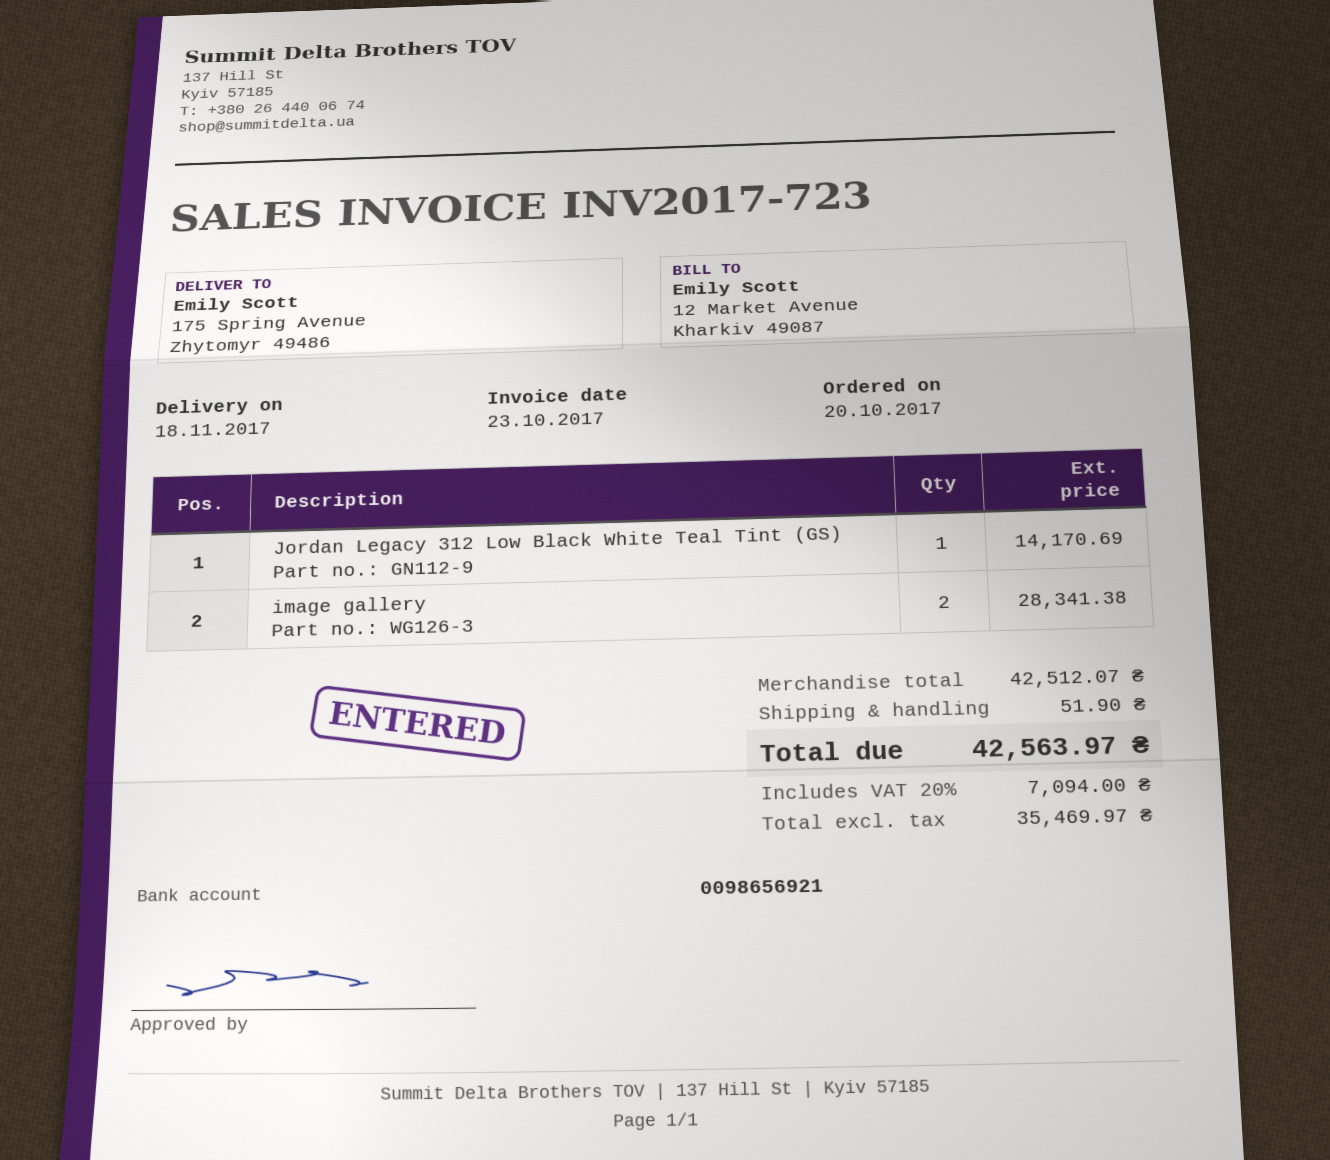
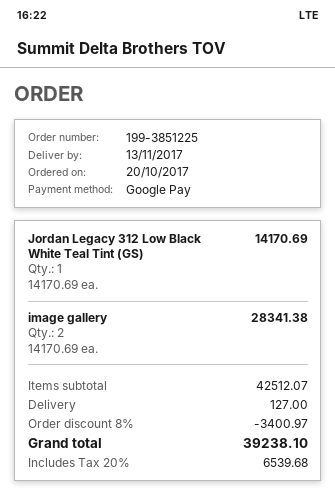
delivery date: 2017-11-18 -> 2017-11-13
discount: none -> 8% = 3400.97
shipping: 51.90 -> 127.00
tax: 20% = 7094.00 -> 20% = 6539.68
total: 42563.97 -> 39238.10

